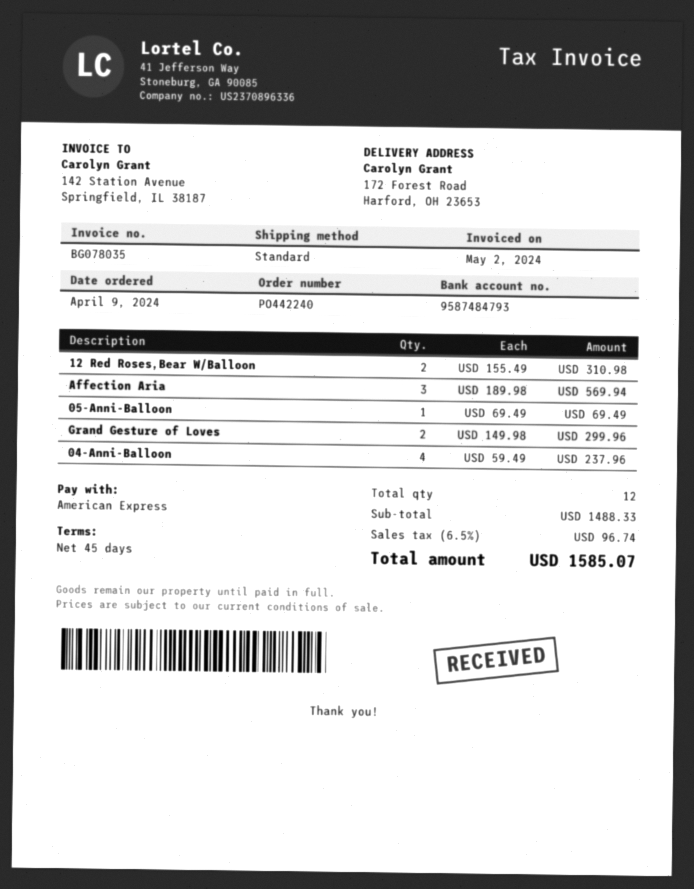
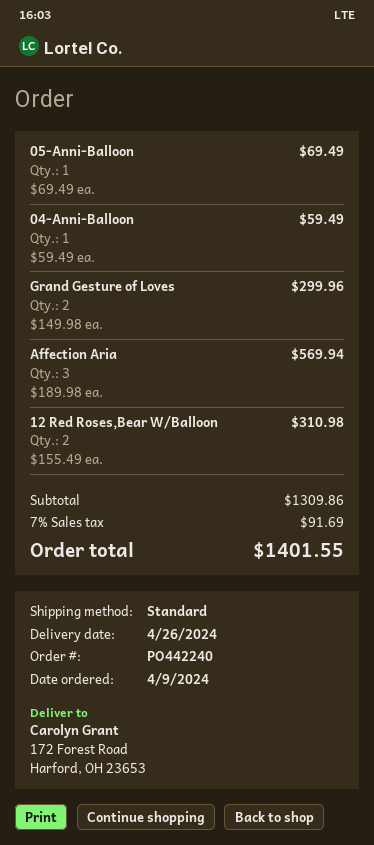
04-Anni-Balloon: 4 x 59.49 = 237.96 -> 1 x 59.49 = 59.49
subtotal: 1488.33 -> 1309.86
tax: 6.5% = 96.74 -> 7% = 91.69
total: 1585.07 -> 1401.55

